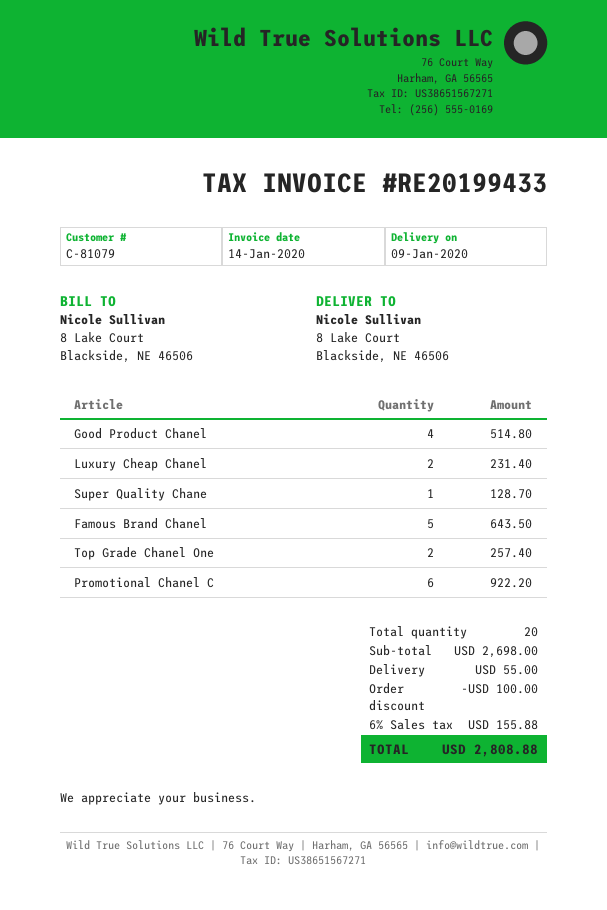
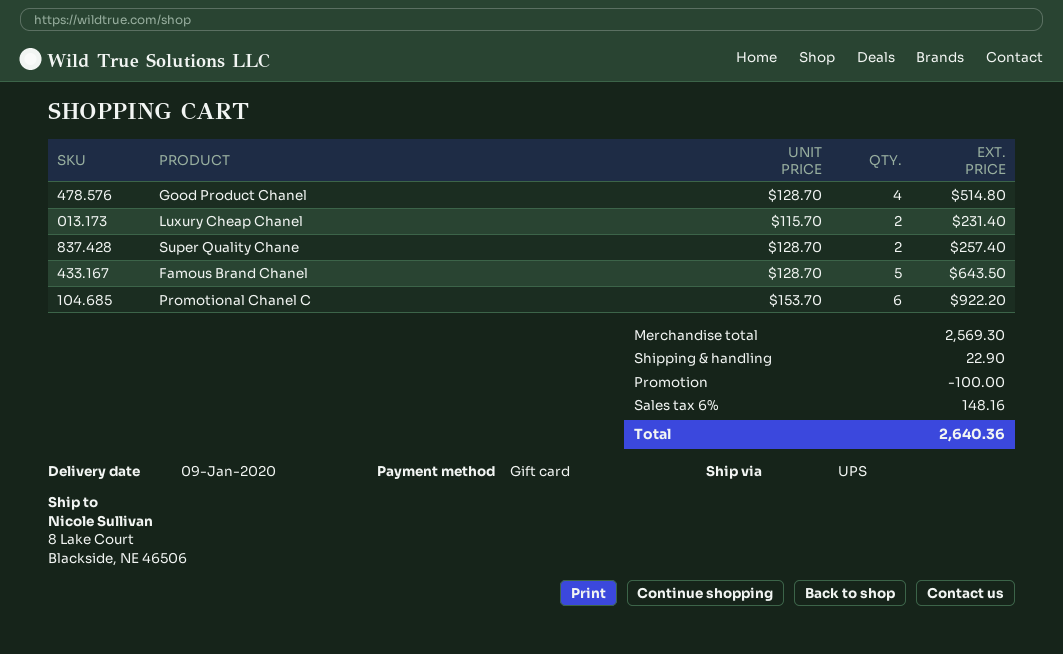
Super Quality Chane: 1 for 128.70 -> 2 for 257.40
Top Grade Chanel One: 2 for 257.40 -> none
subtotal: 2698.00 -> 2569.30
shipping: 55.00 -> 22.90
tax: 6% = 155.88 -> 6% = 148.16
total: 2808.88 -> 2640.36

